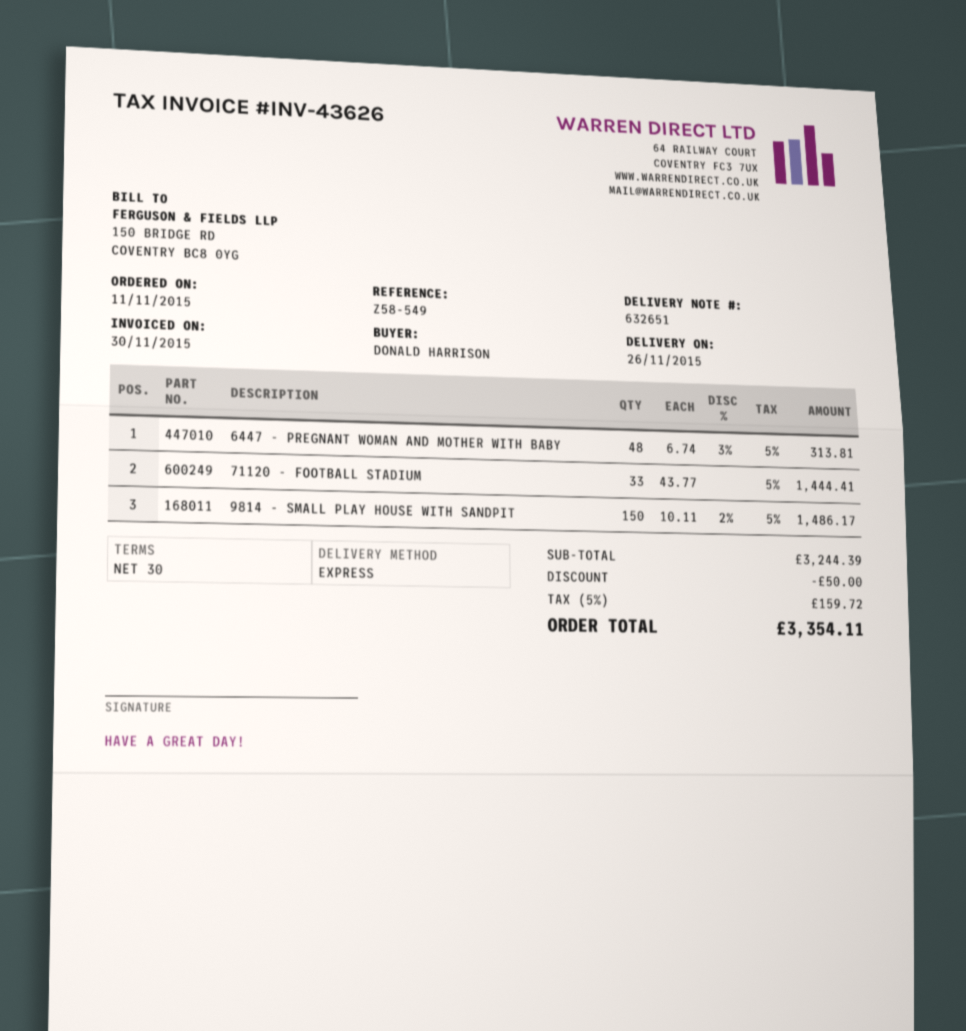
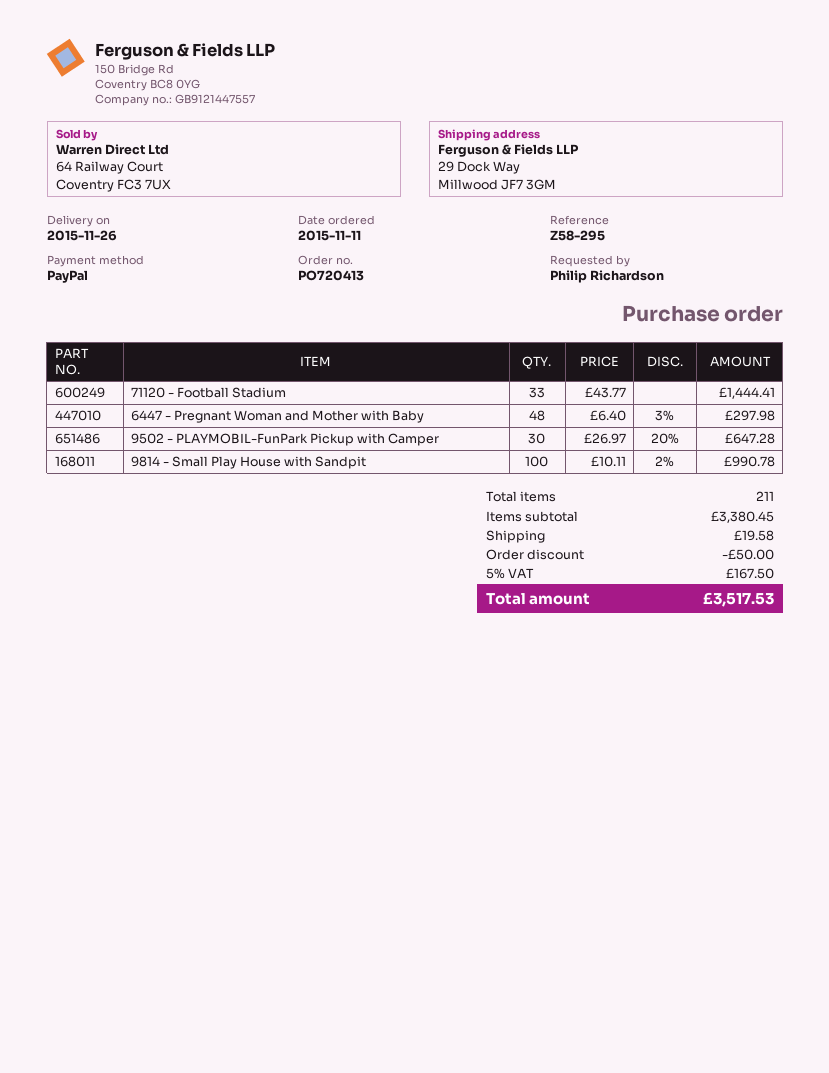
reference: Z58-549 -> Z58-295
ordered by: DONALD HARRISON -> Philip Richardson
6447 - PREGNANT WOMAN AND MOTHER WITH BABY: 48 x 6.74 - 3% = 313.81 -> 48 x 6.40 - 3% = 297.98
9814 - SMALL PLAY HOUSE WITH SANDPIT: 150 x 10.11 - 2% = 1486.17 -> 100 x 10.11 - 2% = 990.78
9502 - PLAYMOBIL-FunPark Pickup with Camper: none -> 30 x 26.97 - 20% = 647.28
subtotal: 3244.39 -> 3380.45
shipping: none -> 19.58
tax: 5% = 159.72 -> 5% = 167.50
total: 3354.11 -> 3517.53

